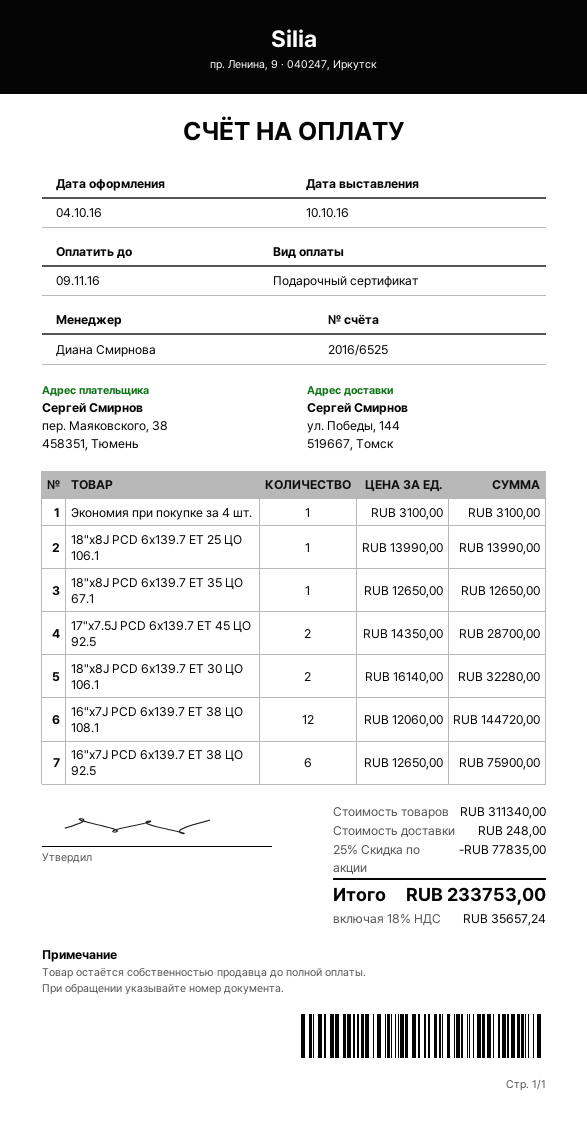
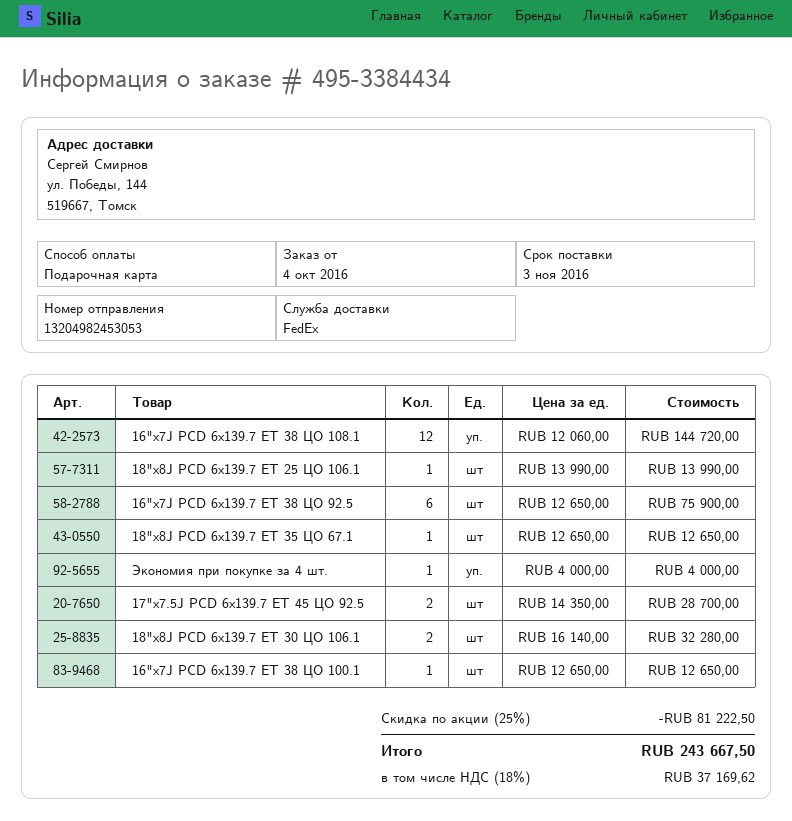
Экономия при покупке за 4 шт.: 1 x 3100.00 = 3100.00 -> 1 x 4000.00 = 4000.00
16"x7J PCD 6x139.7 ЕТ 38 ЦО 100.1: none -> 1 x 12650.00 = 12650.00
discount: 25% = 77835.00 -> 25% = 81222.50
shipping: 248.00 -> none
tax: 18% = 35657.24 -> 18% = 37169.62
total: 233753.00 -> 243667.50

